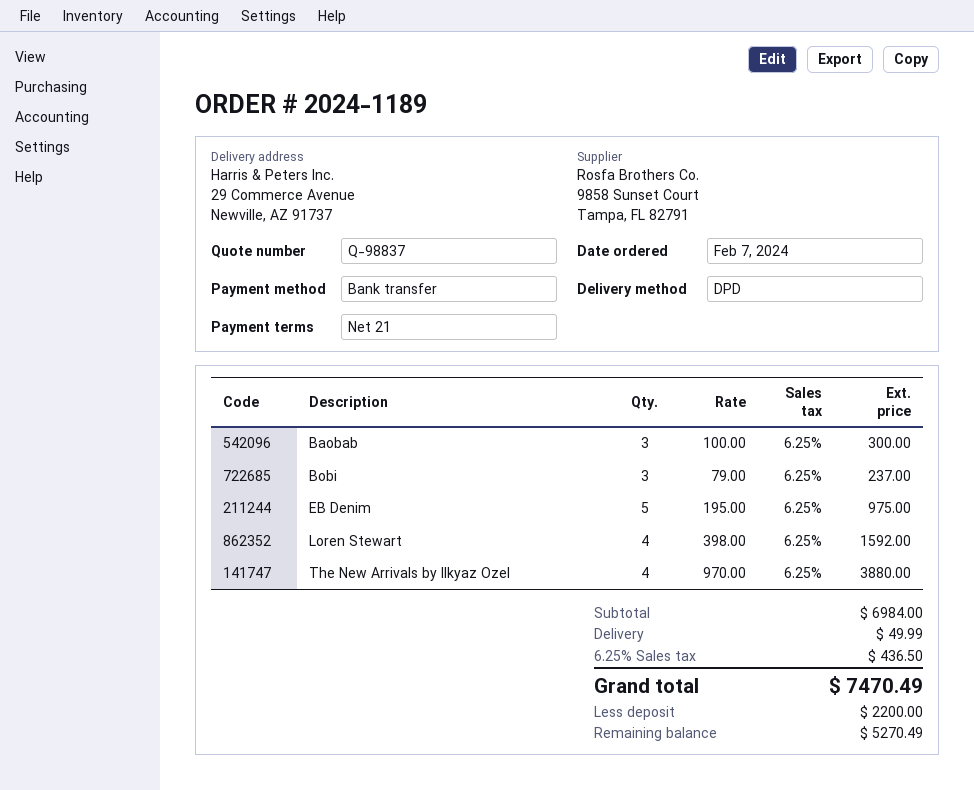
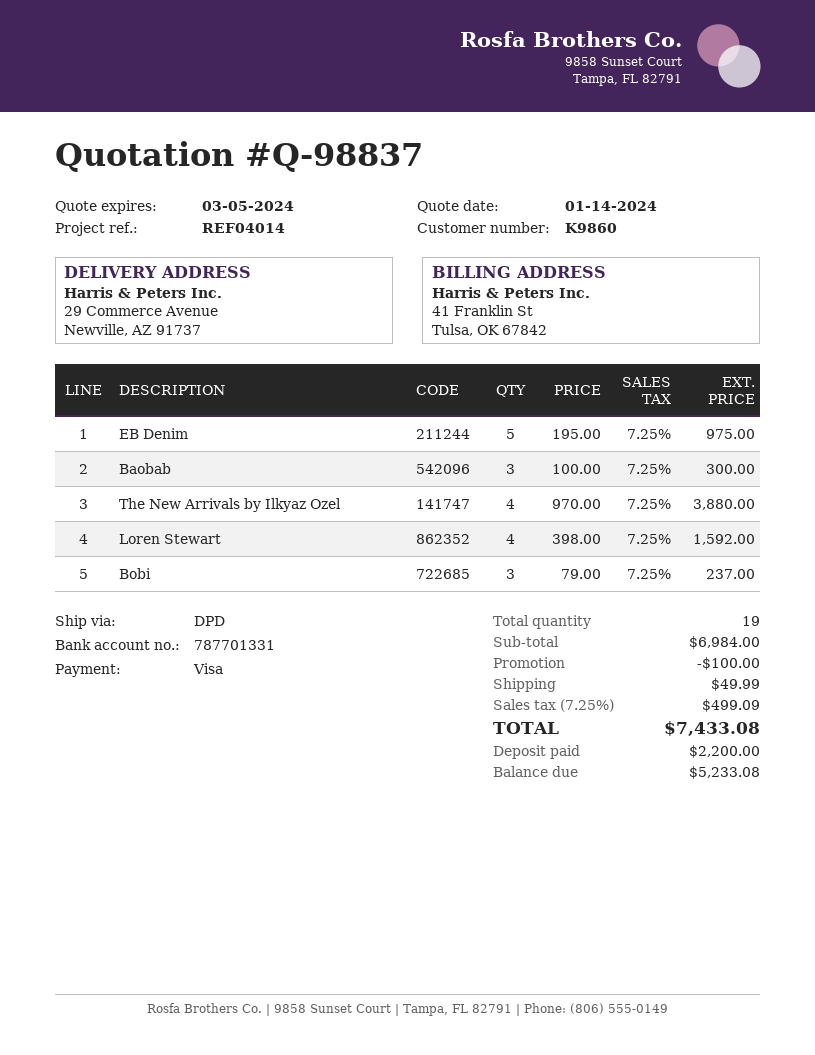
payment method: bank transfer -> Visa
discount: none -> 100.00
tax: 6.25% = 436.50 -> 7.25% = 499.09
total: 7470.49 -> 7433.08
balance: 5270.49 -> 5233.08

